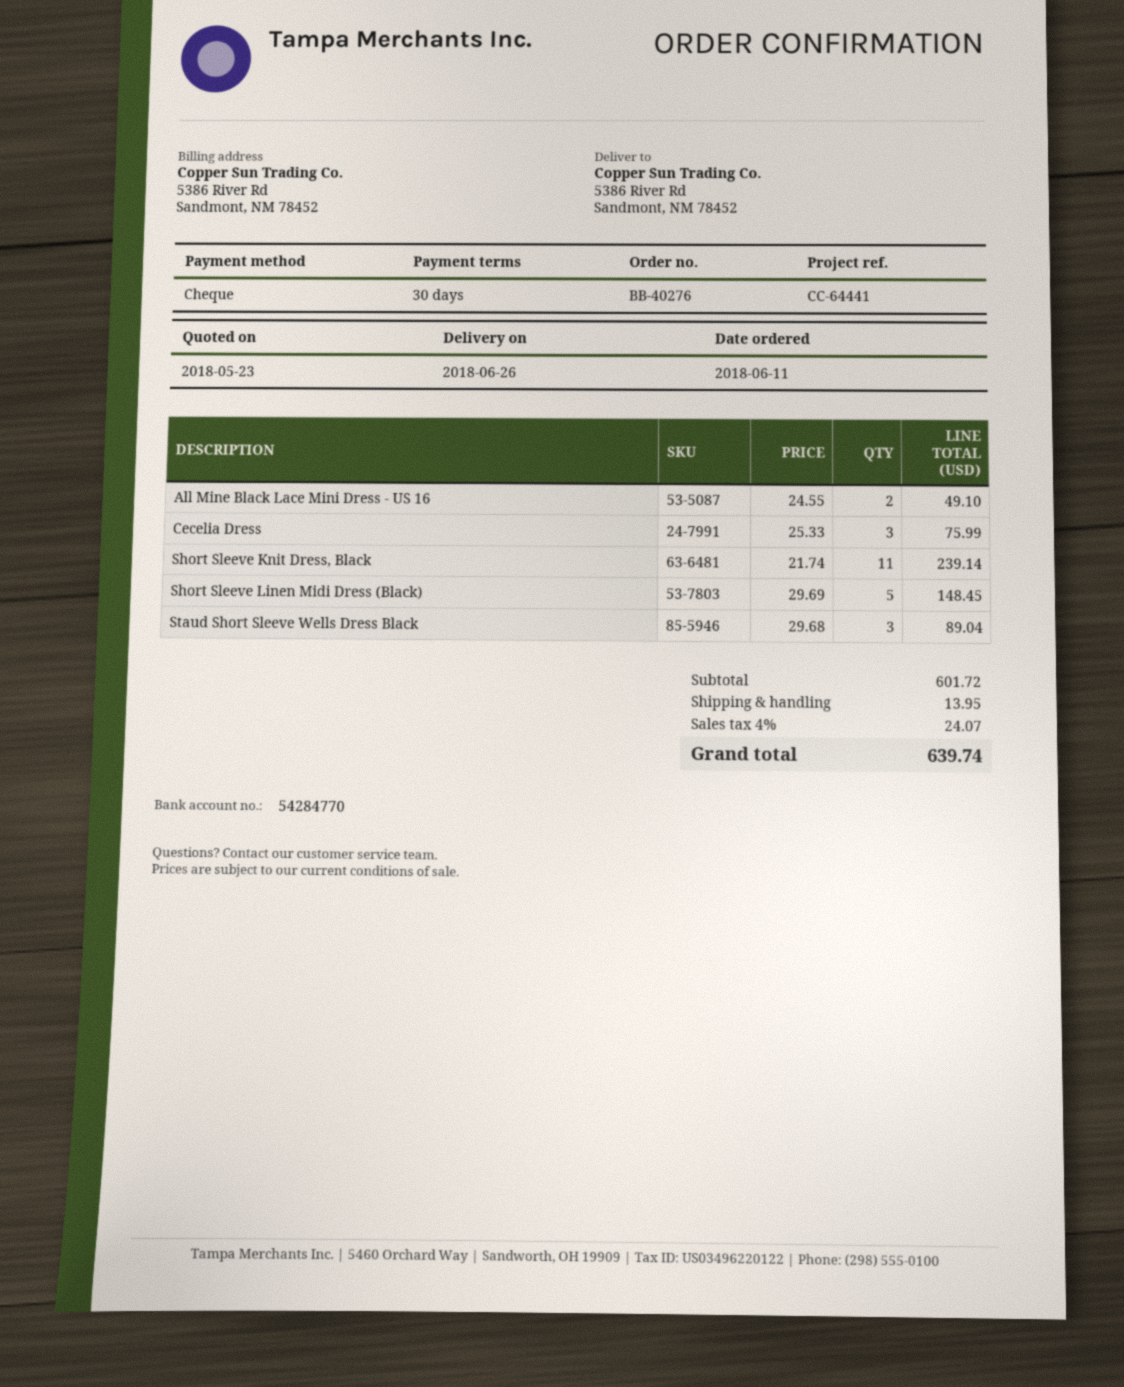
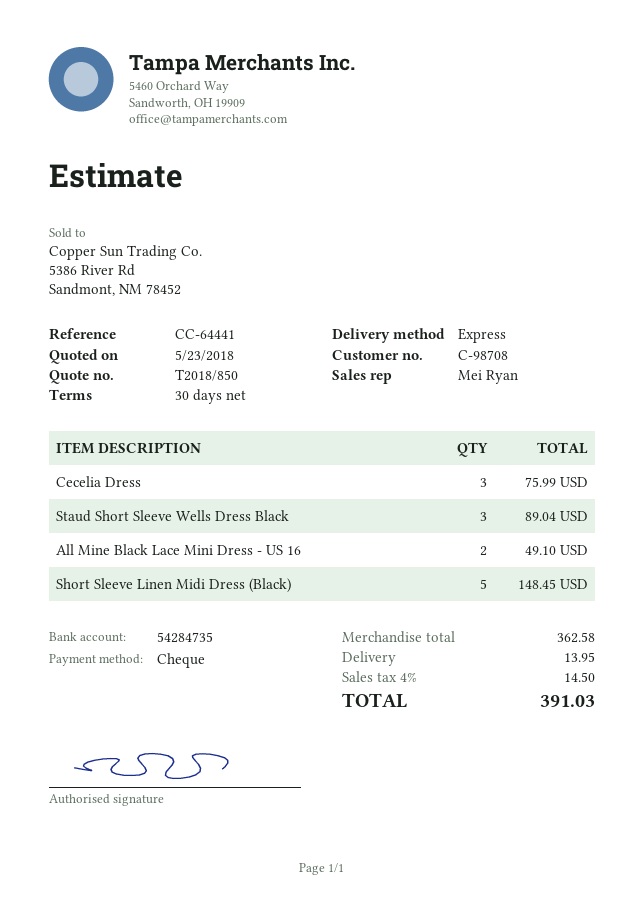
bank account: 54284770 -> 54284735
Short Sleeve Knit Dress, Black: 11 for 239.14 -> none
subtotal: 601.72 -> 362.58
tax: 4% = 24.07 -> 4% = 14.50
total: 639.74 -> 391.03

